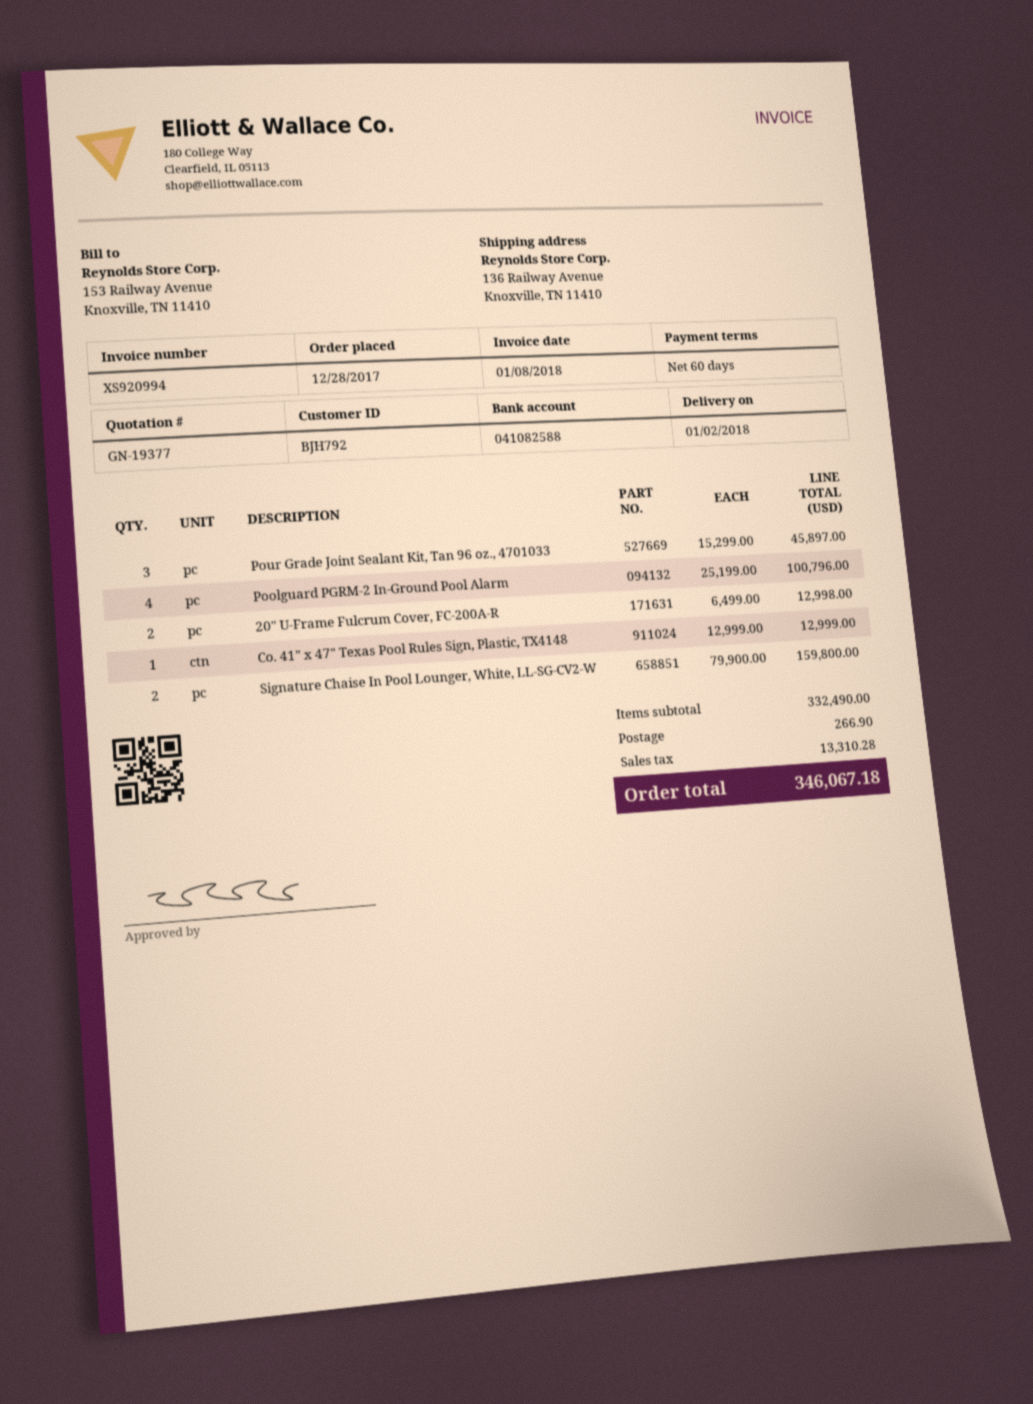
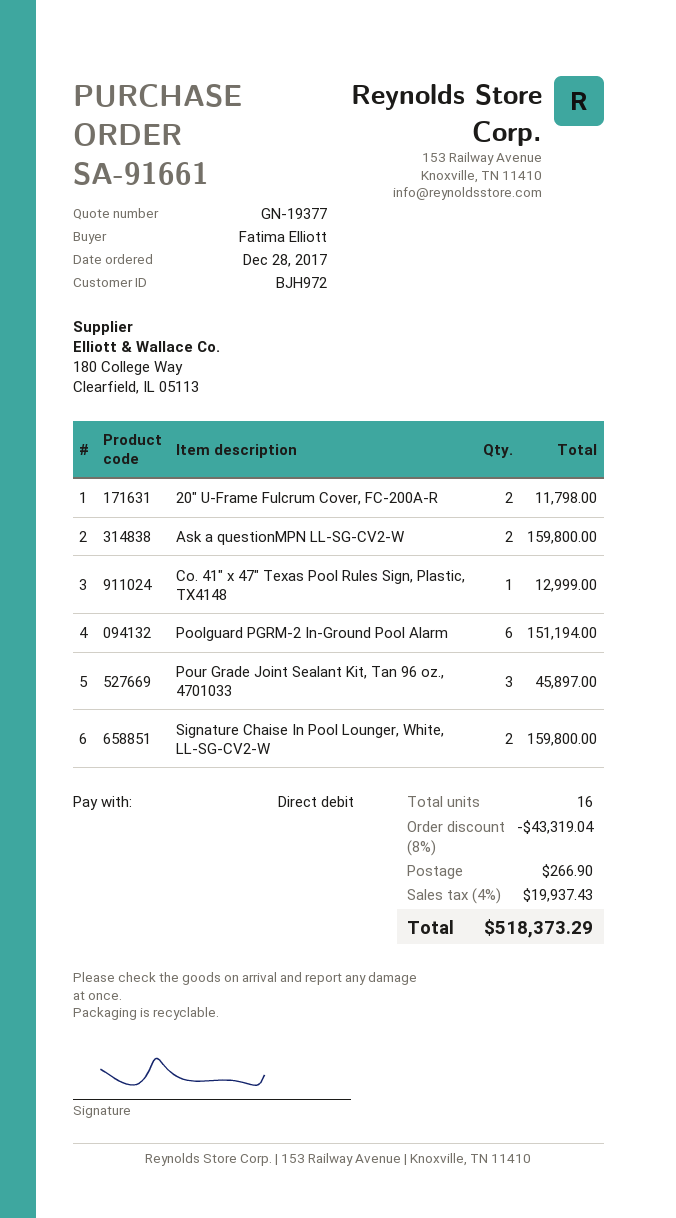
customer number: BJH792 -> BJH972
Poolguard PGRM-2 In-Ground Pool Alarm: 4 for 100796.00 -> 6 for 151194.00
20" U-Frame Fulcrum Cover, FC-200A-R: 2 for 12998.00 -> 2 for 11798.00
Ask a questionMPN LL-SG-CV2-W: none -> 2 for 159800.00
discount: none -> 8% = 43319.04
tax: 13310.28 -> 19937.43
total: 346067.18 -> 518373.29

